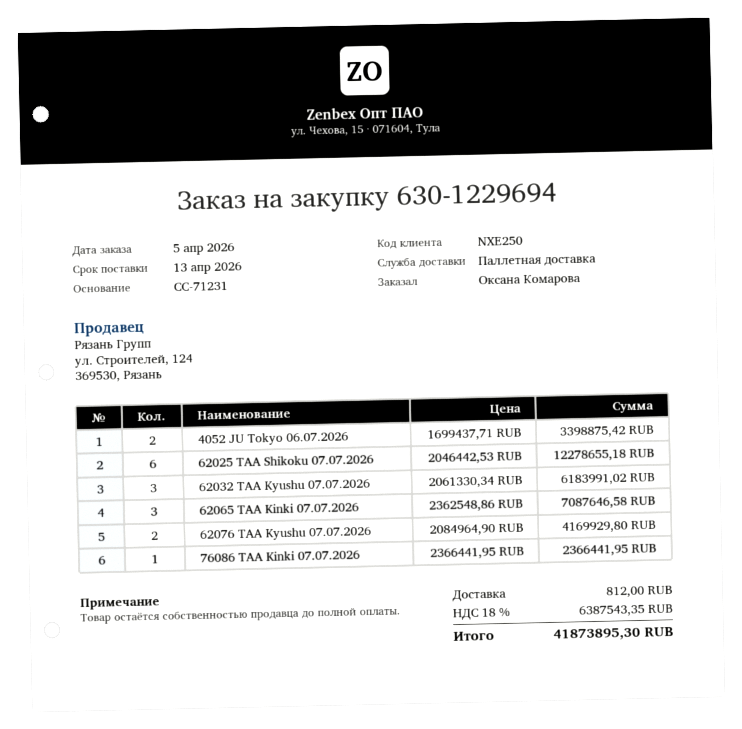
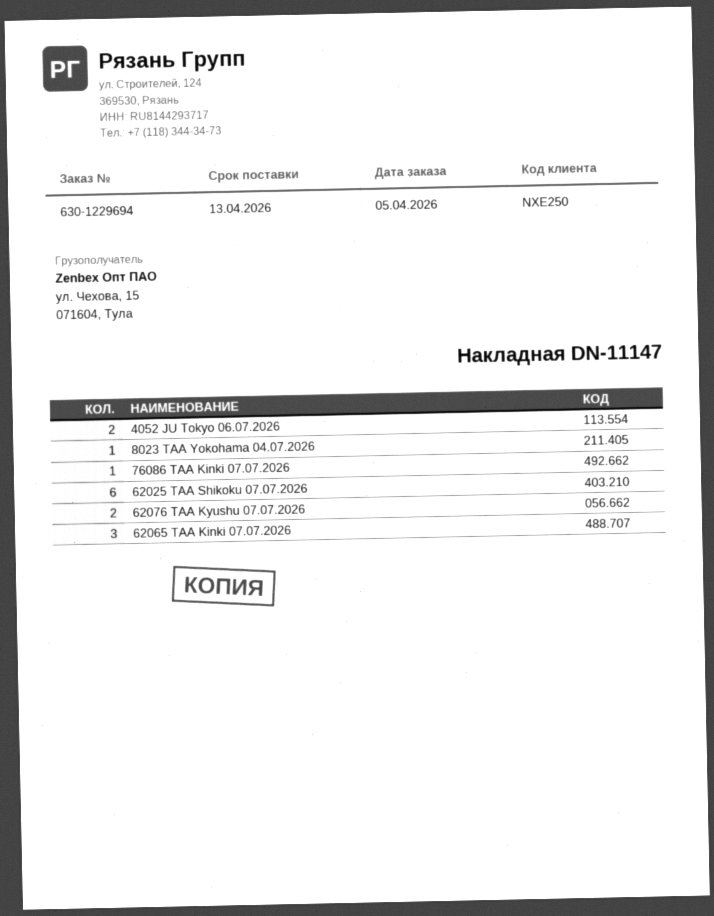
62032 TAA Kyushu 07.07.2026: 3 -> none
8023 TAA Yokohama 04.07.2026: none -> 1

